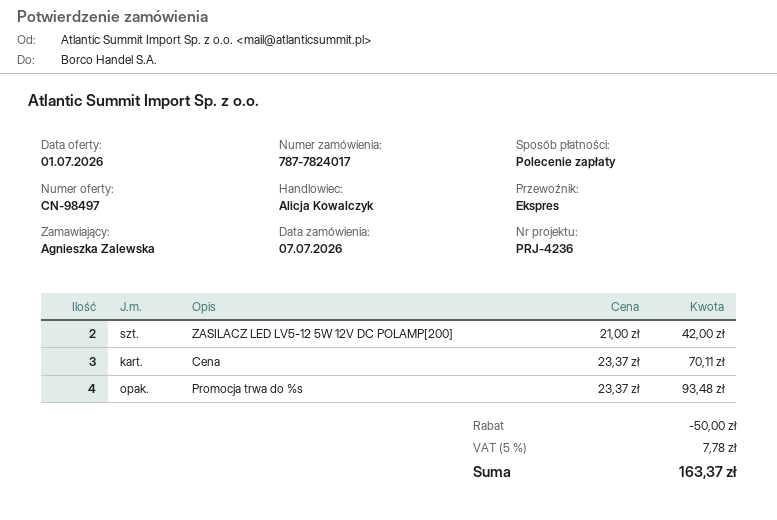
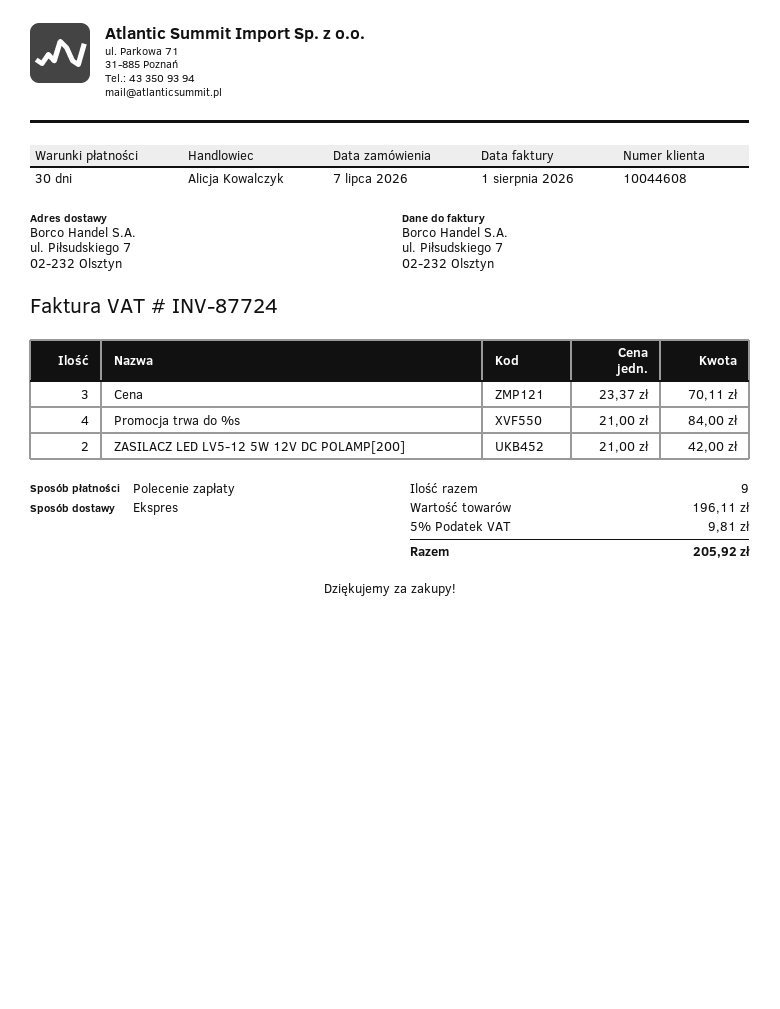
Promocja trwa do %s: 4 x 23.37 = 93.48 -> 4 x 21.00 = 84.00
discount: 50.00 -> none
tax: 5% = 7.78 -> 5% = 9.81
total: 163.37 -> 205.92

